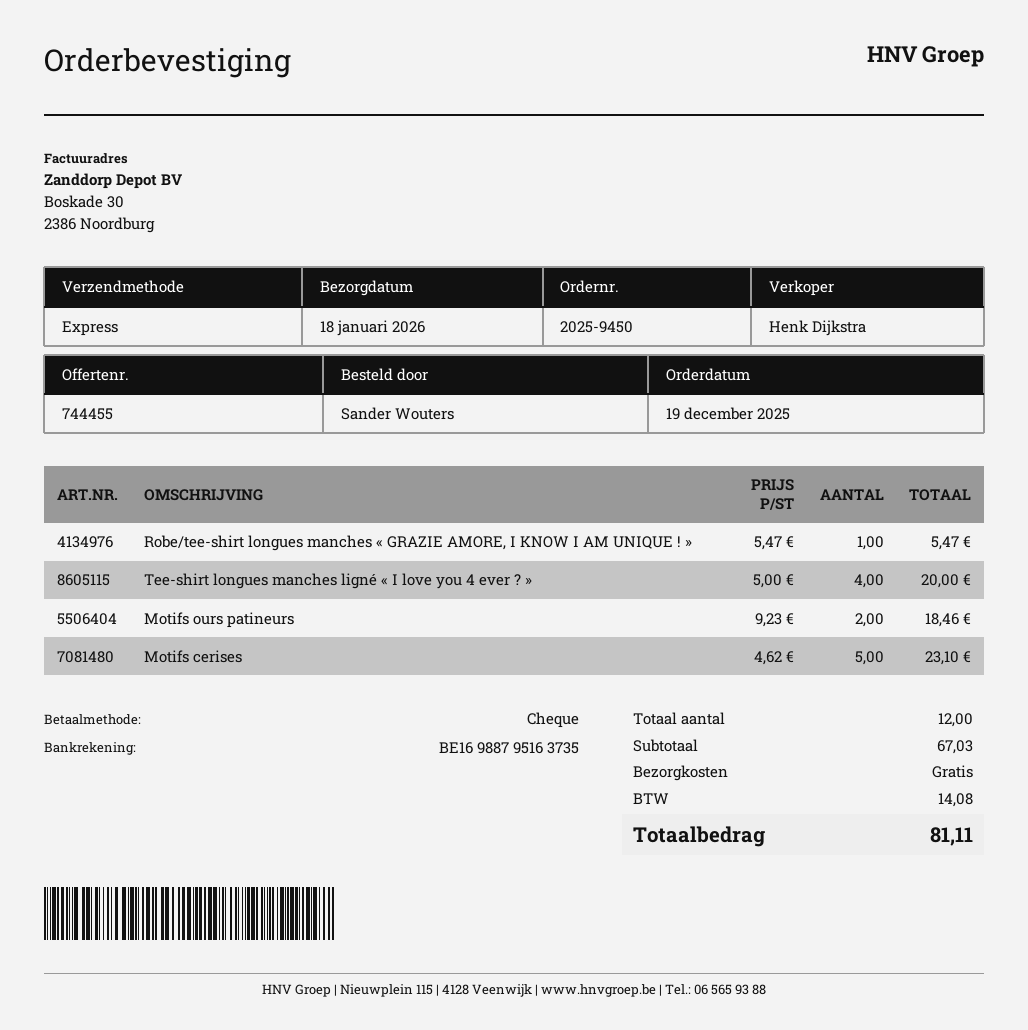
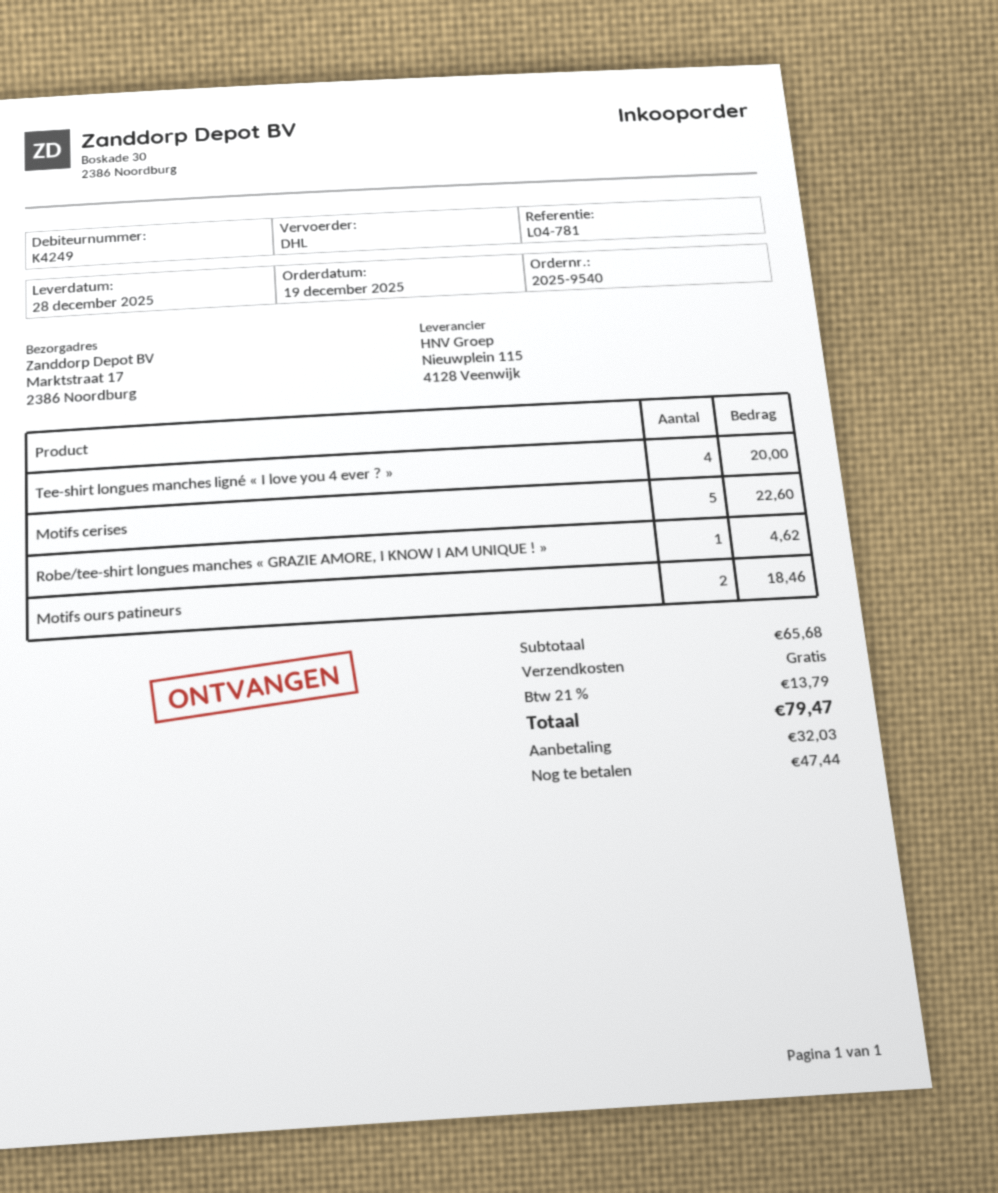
order number: 2025-9450 -> 2025-9540
delivery date: 2026-01-18 -> 2025-12-28
shipping method: express -> DHL
Robe/tee-shirt longues manches « GRAZIE AMORE, I KNOW I AM UNIQUE ! »: 1 for 5.47 -> 1 for 4.62
Motifs cerises: 5 for 23.10 -> 5 for 22.60
subtotal: 67.03 -> 65.68
tax: 14.08 -> 13.79
total: 81.11 -> 79.47

